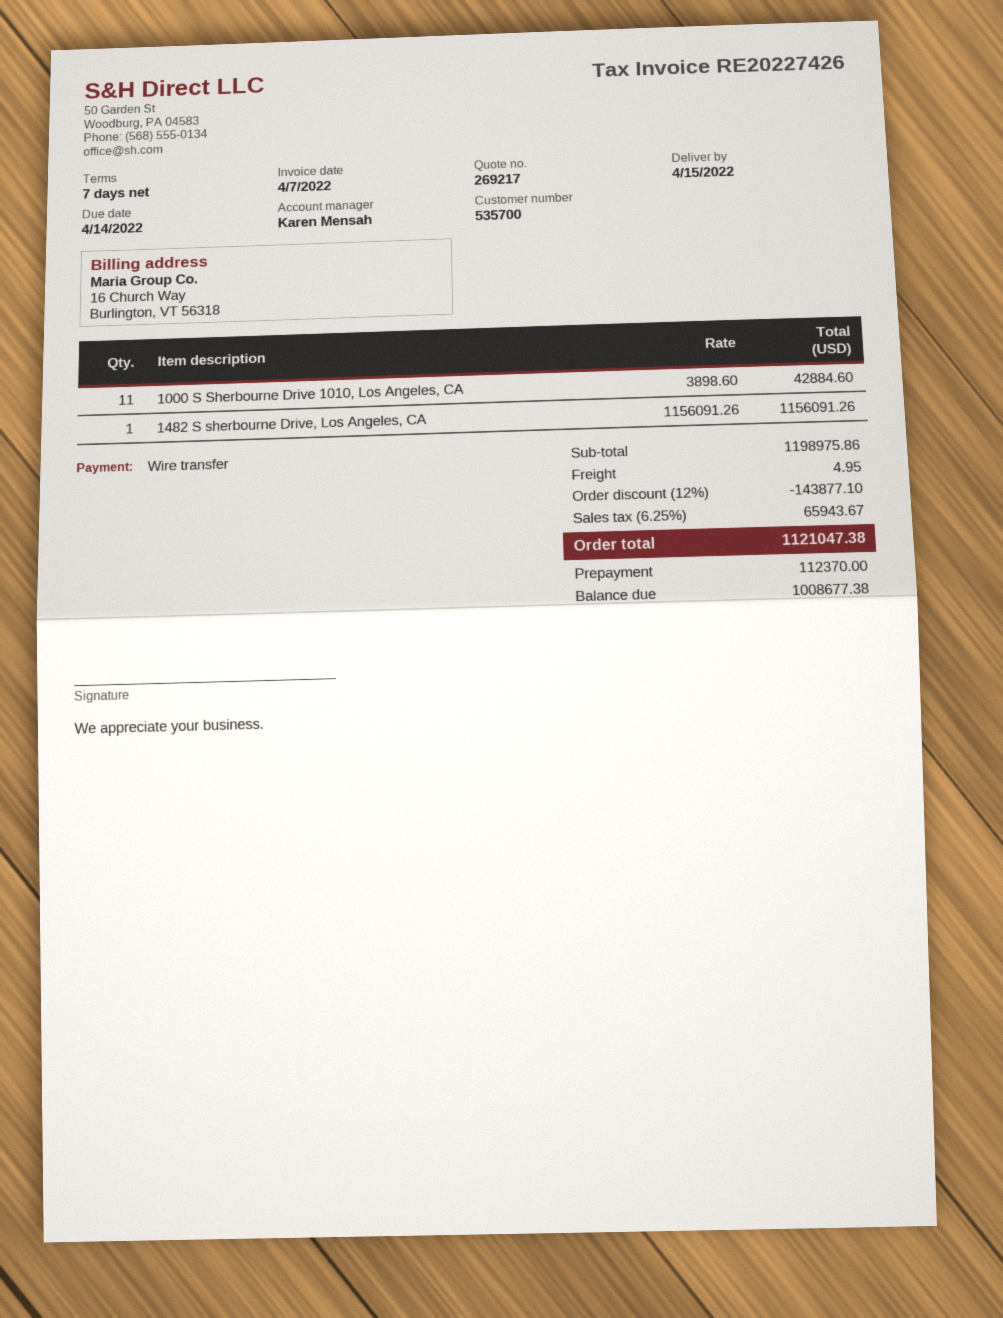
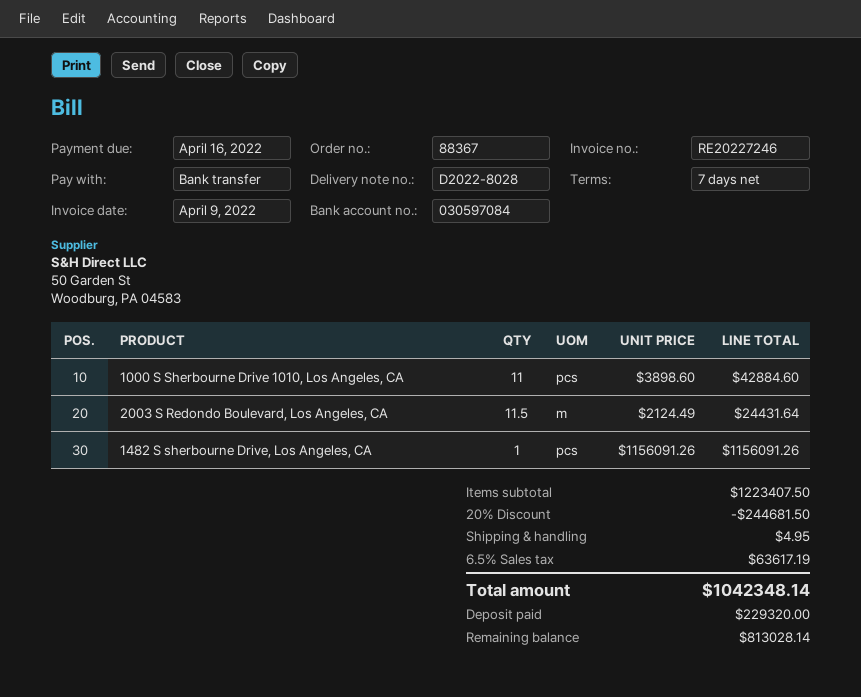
invoice number: RE20227426 -> RE20227246
invoice date: 2022-04-07 -> 2022-04-09
due date: 2022-04-14 -> 2022-04-16
2003 S Redondo Boulevard, Los Angeles, CA: none -> 11.5 x 2124.49 = 24431.64
subtotal: 1198975.86 -> 1223407.50
discount: 12% = 143877.10 -> 20% = 244681.50
tax: 6.25% = 65943.67 -> 6.5% = 63617.19
total: 1121047.38 -> 1042348.14
deposit: 112370.00 -> 229320.00
balance: 1008677.38 -> 813028.14

